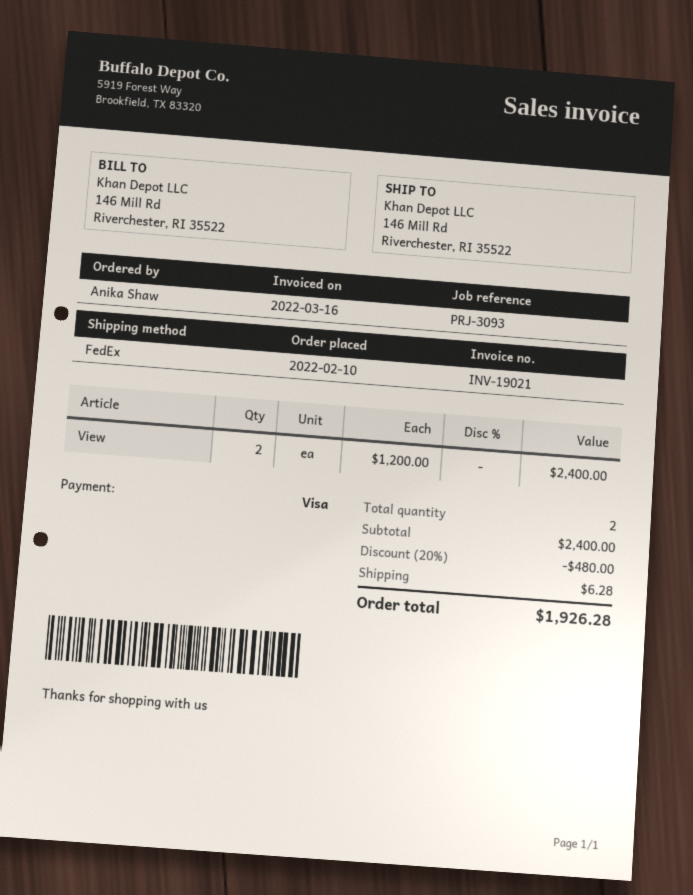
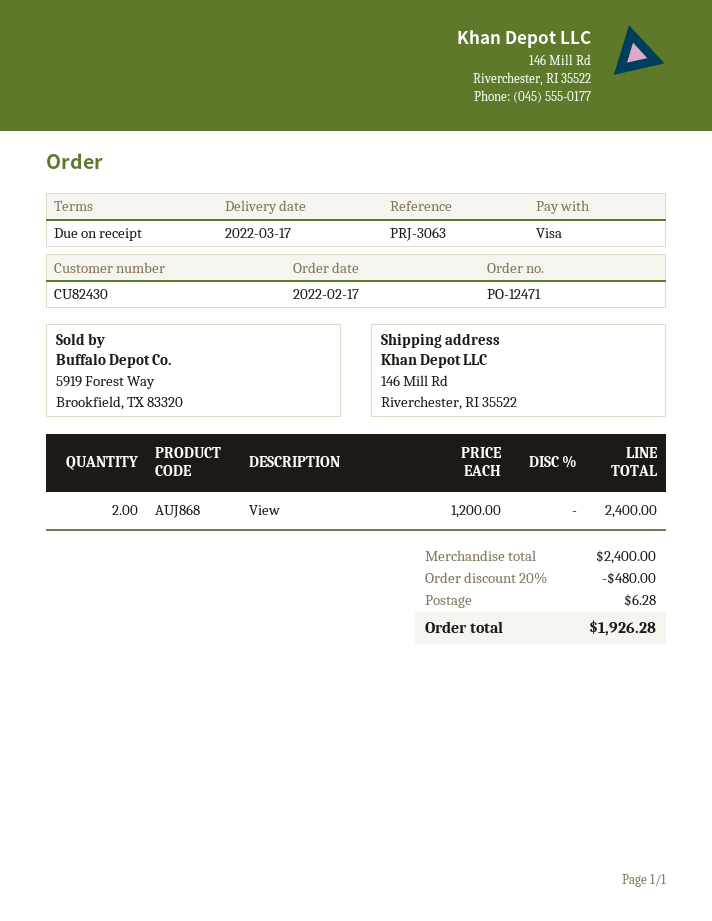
order date: 2022-02-10 -> 2022-02-17
reference: PRJ-3093 -> PRJ-3063

